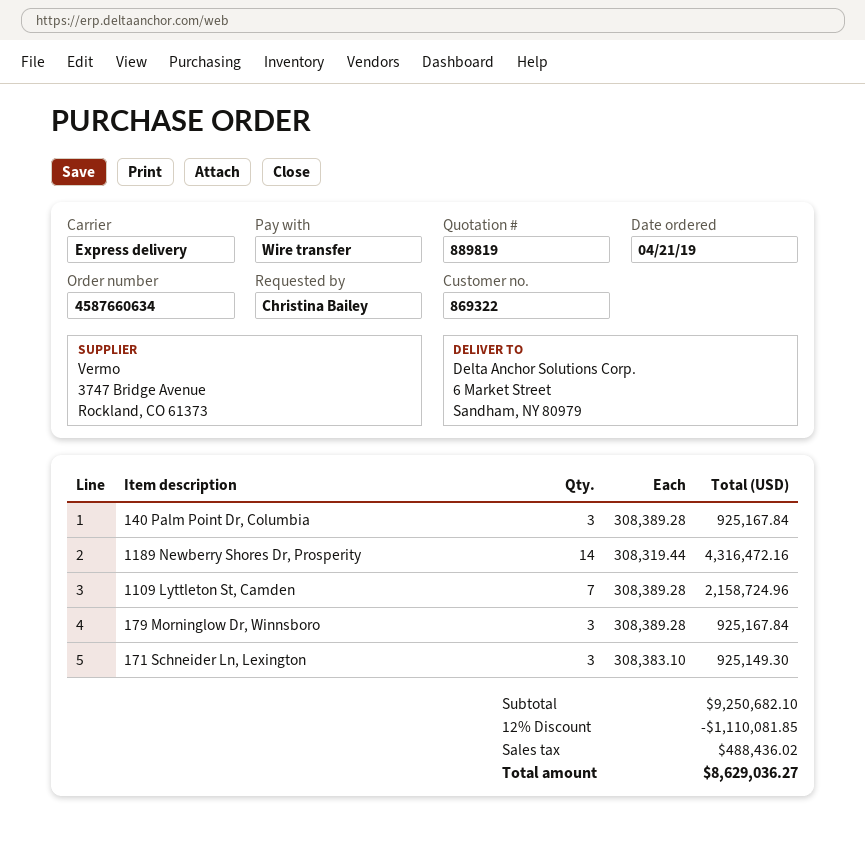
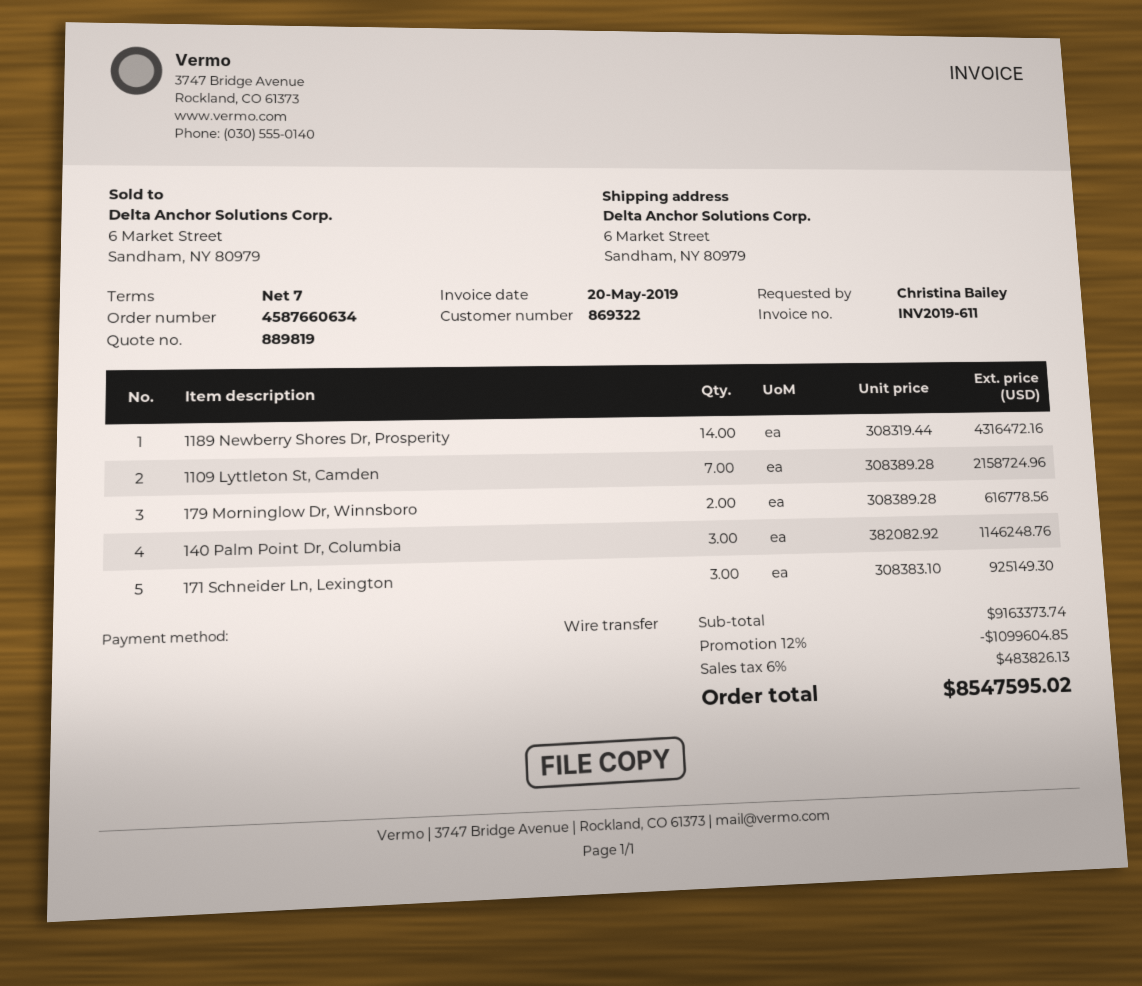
140 Palm Point Dr, Columbia: 3 x 308389.28 = 925167.84 -> 3 x 382082.92 = 1146248.76
179 Morninglow Dr, Winnsboro: 3 x 308389.28 = 925167.84 -> 2 x 308389.28 = 616778.56
subtotal: 9250682.10 -> 9163373.74
discount: 12% = 1110081.85 -> 12% = 1099604.85
tax: 488436.02 -> 483826.13
total: 8629036.27 -> 8547595.02

